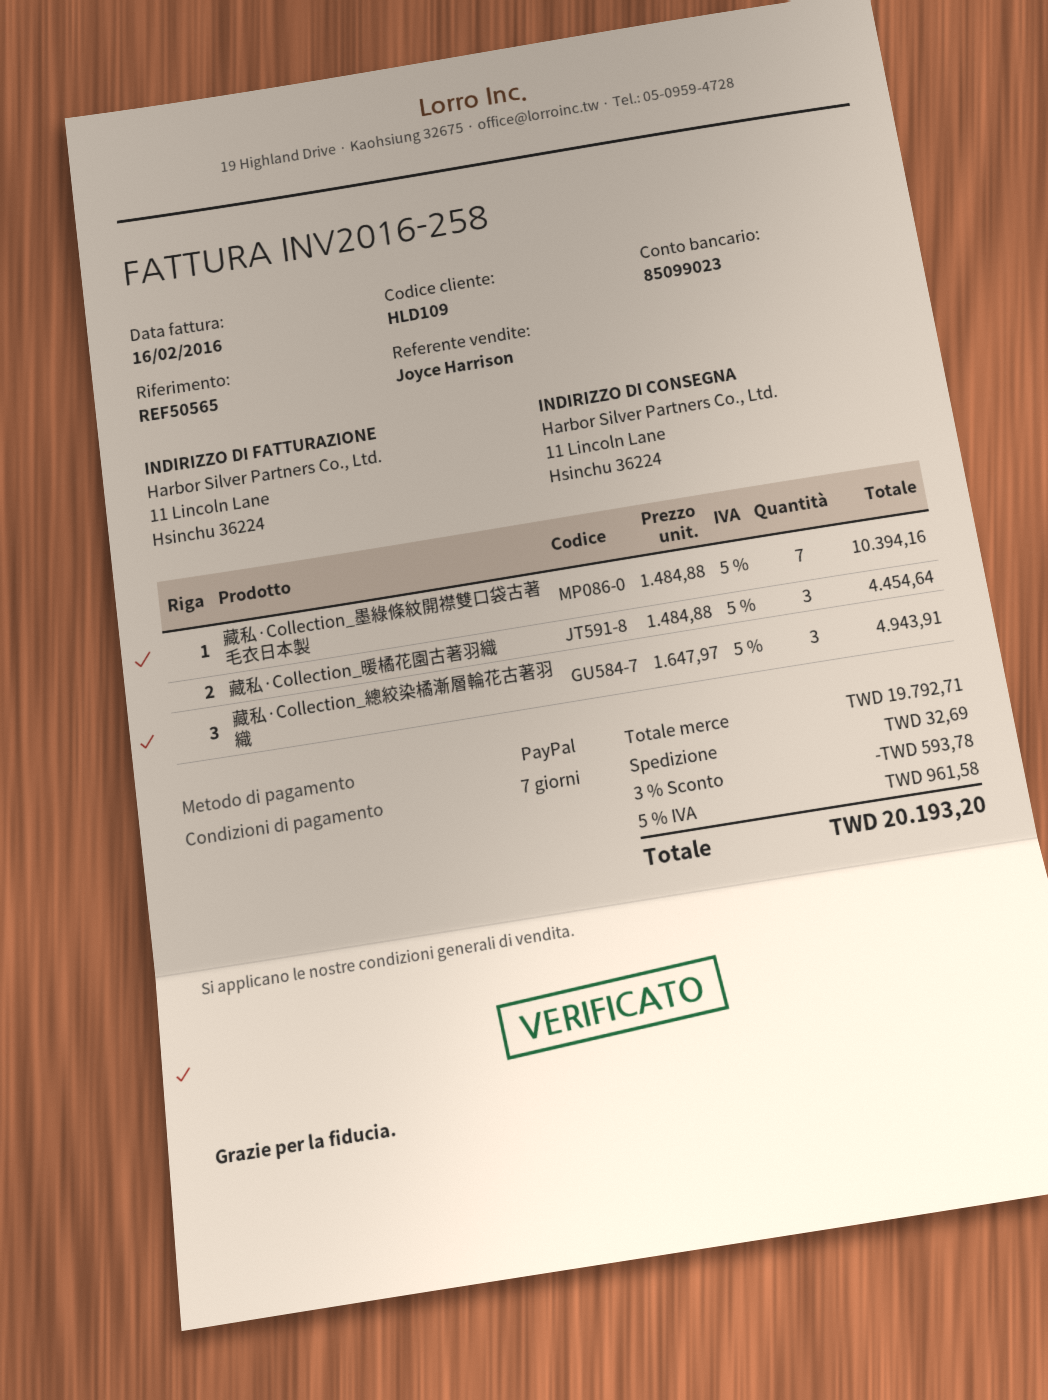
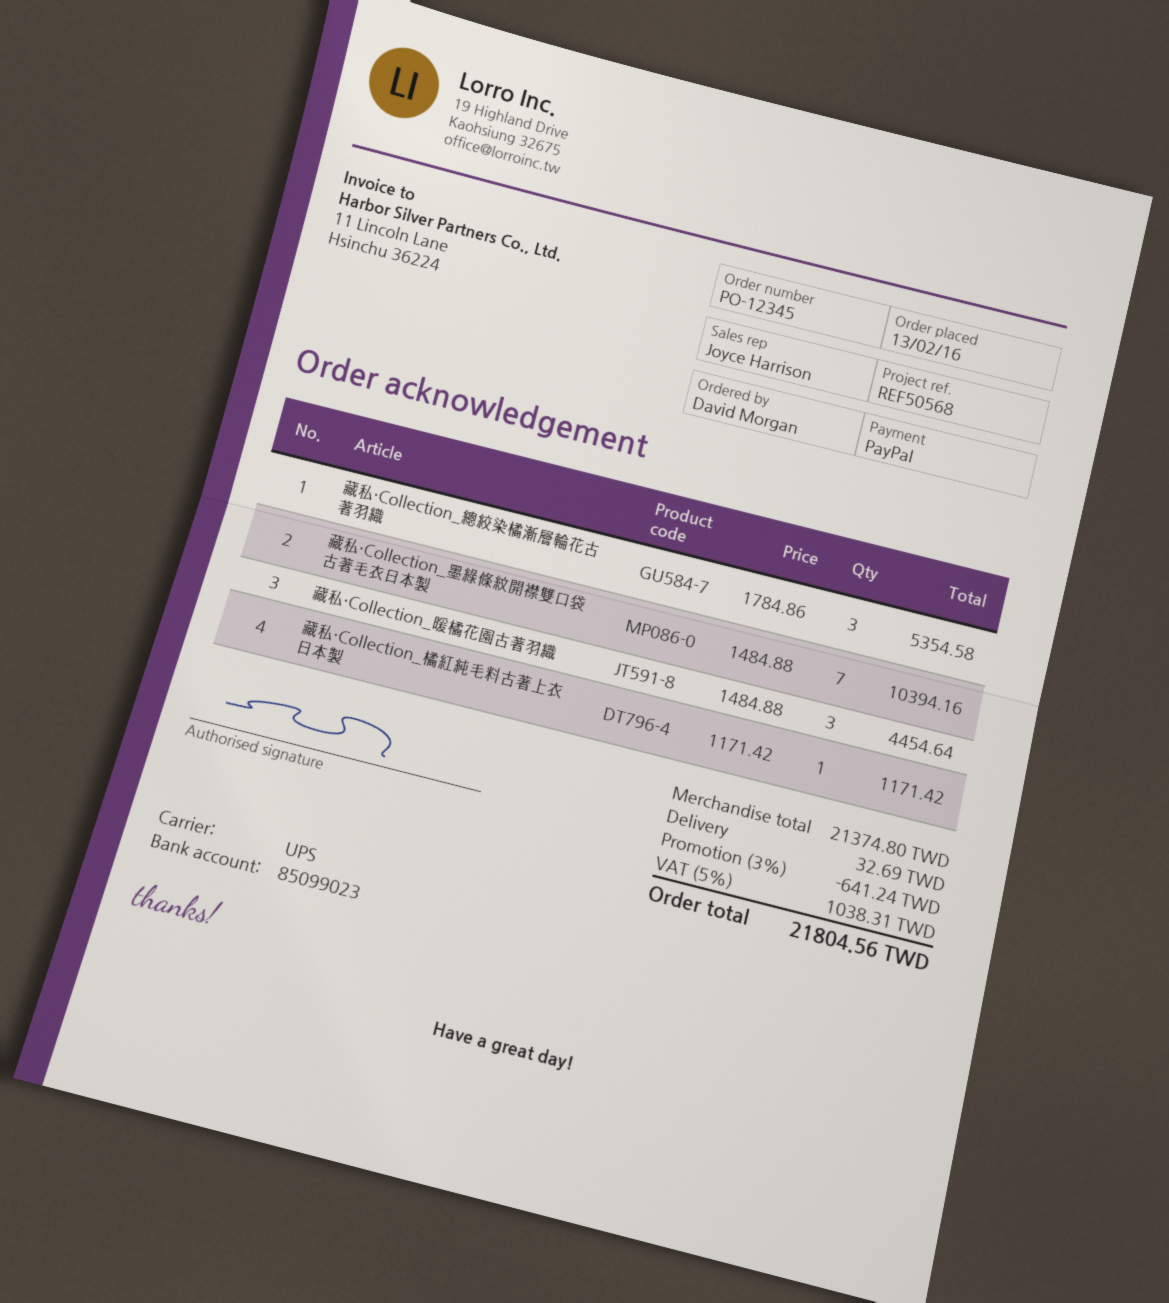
reference: REF50565 -> REF50568
藏私·Collection_總絞染橘漸層輪花古著羽織: 3 x 1647.97 = 4943.91 -> 3 x 1784.86 = 5354.58
藏私·Collection_橘紅純毛料古著上衣日本製: none -> 1 x 1171.42 = 1171.42
subtotal: 19792.71 -> 21374.80
discount: 3% = 593.78 -> 3% = 641.24
tax: 5% = 961.58 -> 5% = 1038.31
total: 20193.20 -> 21804.56

